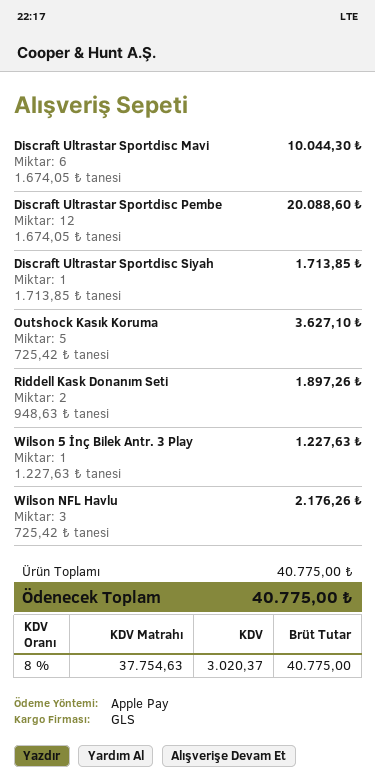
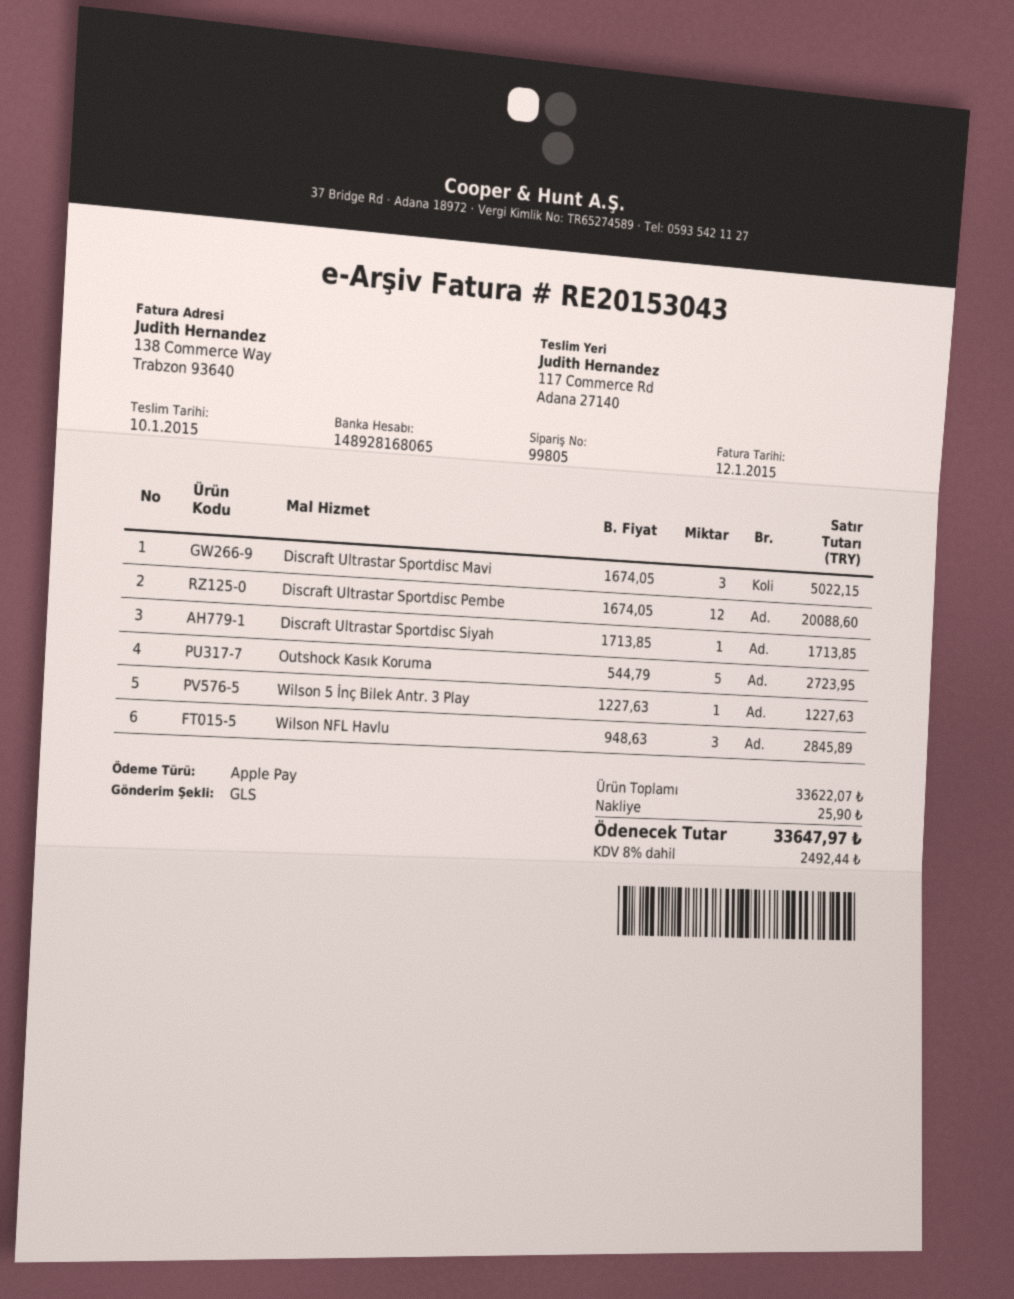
Discraft Ultrastar Sportdisc Mavi: 6 x 1674.05 = 10044.30 -> 3 x 1674.05 = 5022.15
Outshock Kasık Koruma: 5 x 725.42 = 3627.10 -> 5 x 544.79 = 2723.95
Riddell Kask Donanım Seti: 2 x 948.63 = 1897.26 -> none
Wilson NFL Havlu: 3 x 725.42 = 2176.26 -> 3 x 948.63 = 2845.89
subtotal: 40775.00 -> 33622.07
shipping: none -> 25.90
tax: 8% = 3020.37 -> 8% = 2492.44
total: 40775.00 -> 33647.97

